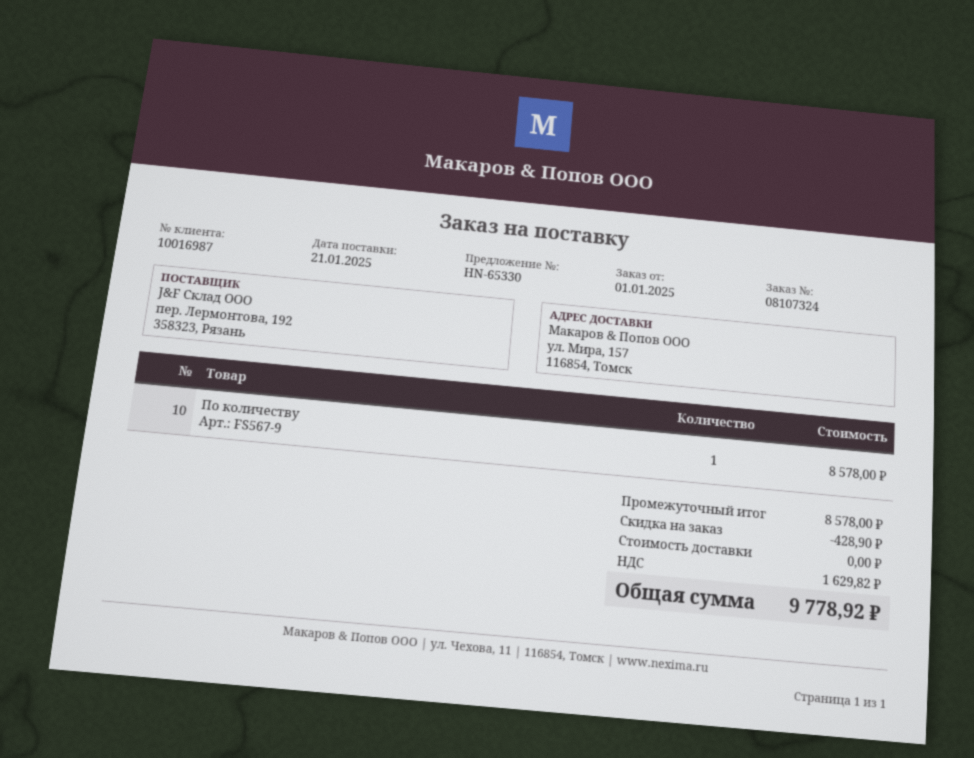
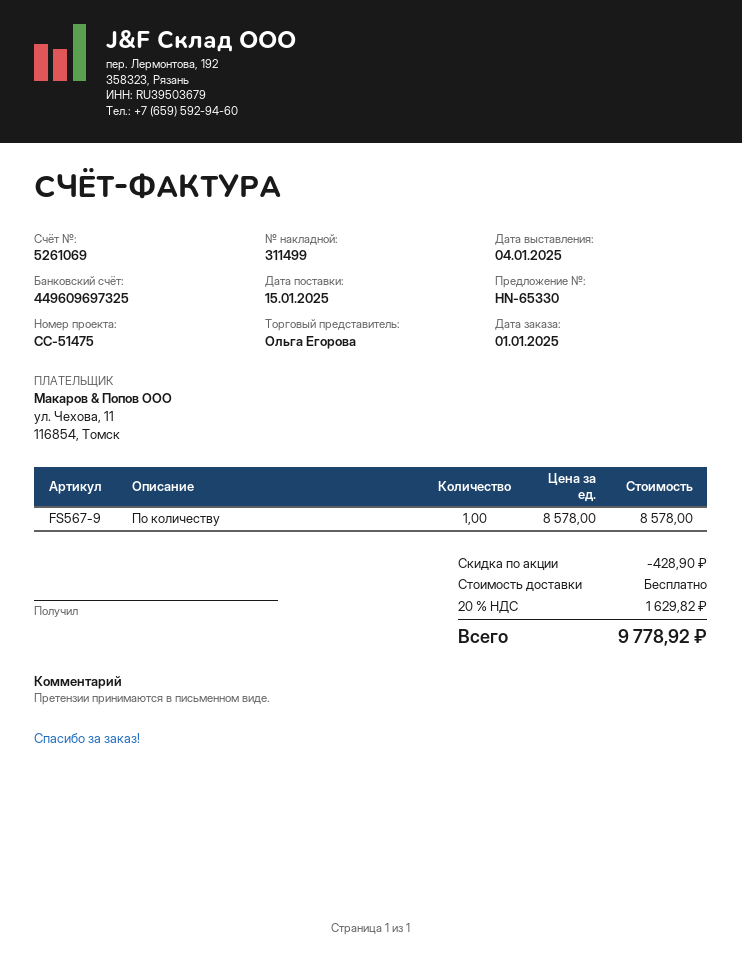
delivery date: 2025-01-21 -> 2025-01-15

